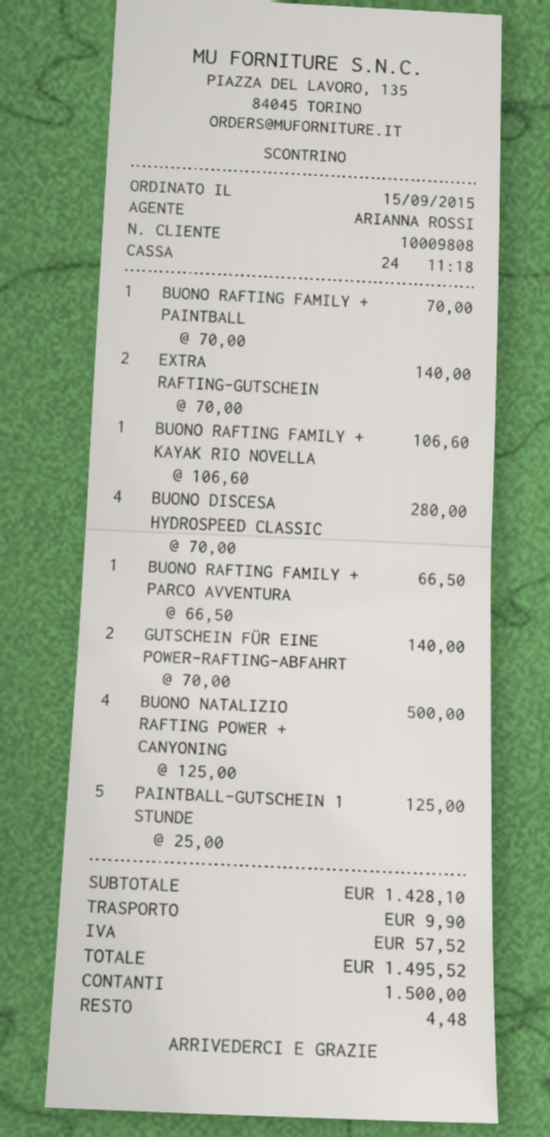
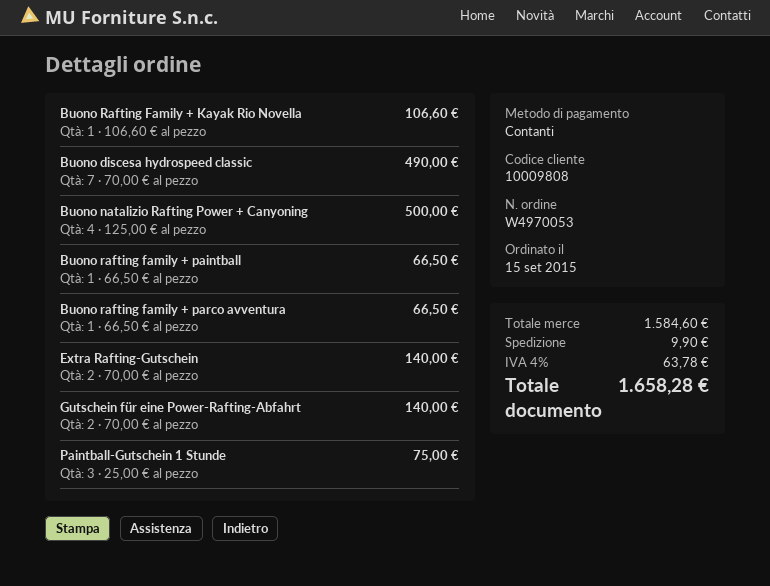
BUONO RAFTING FAMILY + PAINTBALL: 1 x 70.00 = 70.00 -> 1 x 66.50 = 66.50
BUONO DISCESA HYDROSPEED CLASSIC: 4 x 70.00 = 280.00 -> 7 x 70.00 = 490.00
PAINTBALL-GUTSCHEIN 1 STUNDE: 5 x 25.00 = 125.00 -> 3 x 25.00 = 75.00
subtotal: 1428.10 -> 1584.60
tax: 57.52 -> 63.78
total: 1495.52 -> 1658.28

